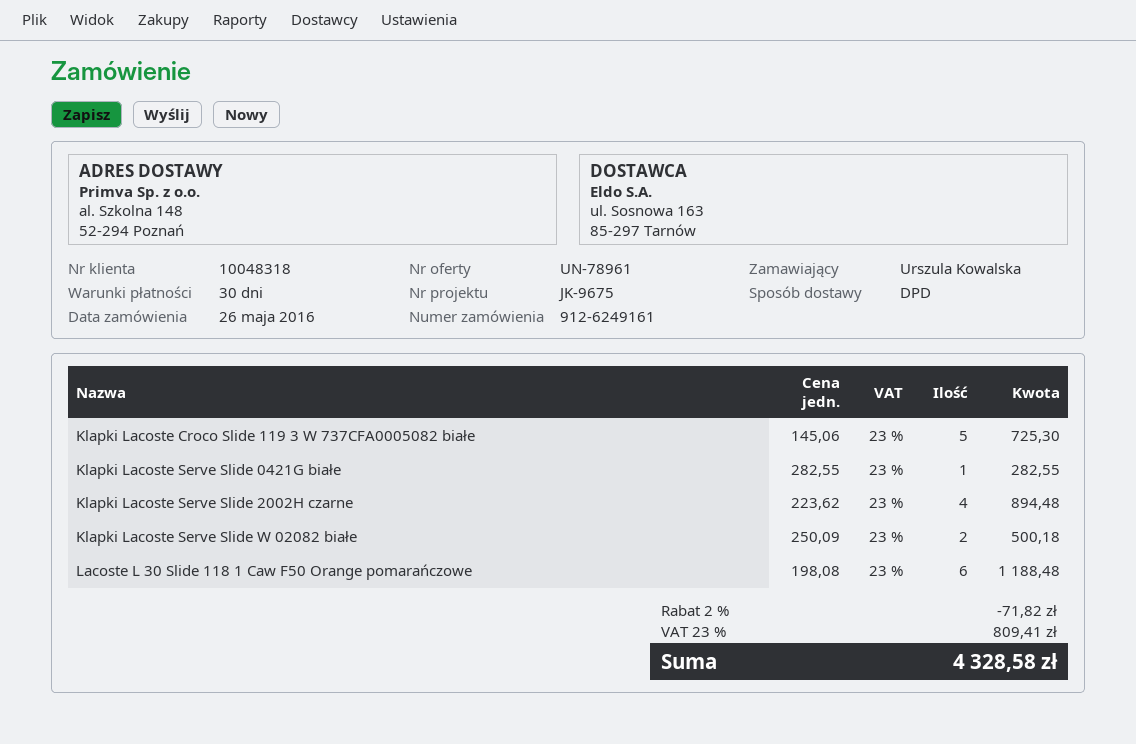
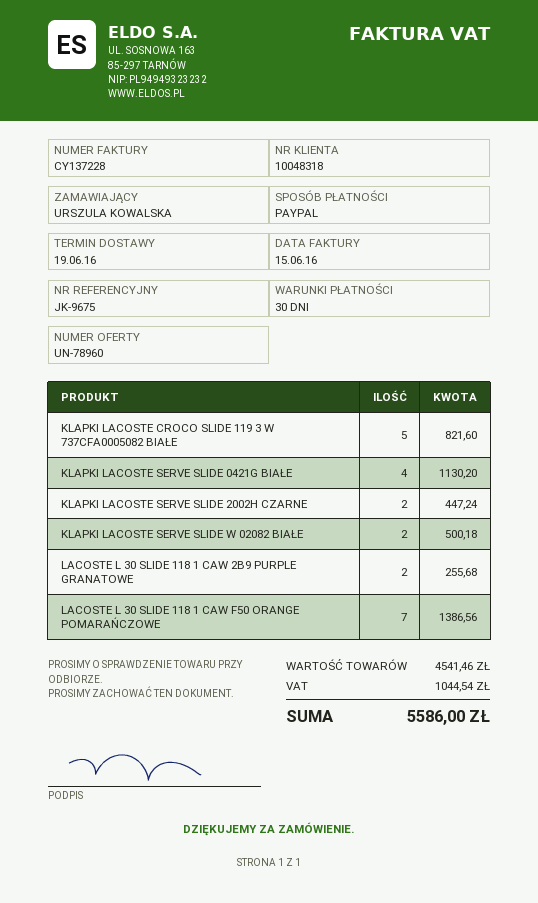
quote number: UN-78961 -> UN-78960
Klapki Lacoste Croco Slide 119 3 W 737CFA0005082 białe: 5 for 725.30 -> 5 for 821.60
Klapki Lacoste Serve Slide 0421G białe: 1 for 282.55 -> 4 for 1130.20
Klapki Lacoste Serve Slide 2002H czarne: 4 for 894.48 -> 2 for 447.24
Lacoste L 30 Slide 118 1 Caw F50 Orange pomarańczowe: 6 for 1188.48 -> 7 for 1386.56
LACOSTE L 30 SLIDE 118 1 CAW 2B9 PURPLE GRANATOWE: none -> 2 for 255.68
discount: 2% = 71.82 -> none
tax: 809.41 -> 1044.54
total: 4328.58 -> 5586.00

